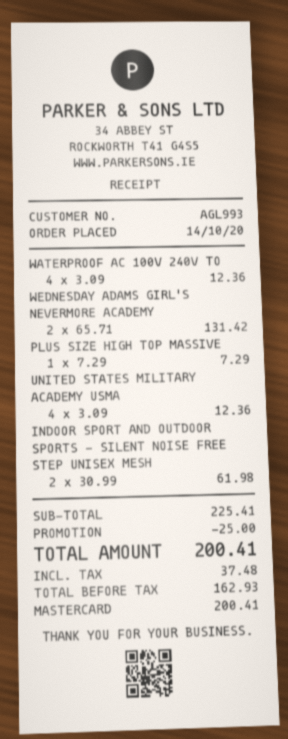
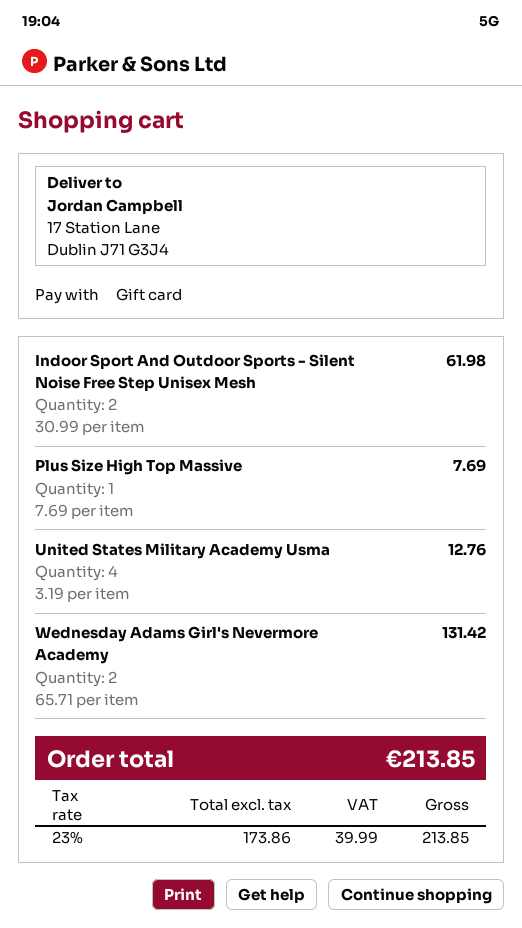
payment method: Mastercard -> gift card
WATERPROOF AC 100V 240V TO: 4 x 3.09 = 12.36 -> none
PLUS SIZE HIGH TOP MASSIVE: 1 x 7.29 = 7.29 -> 1 x 7.69 = 7.69
UNITED STATES MILITARY ACADEMY USMA: 4 x 3.09 = 12.36 -> 4 x 3.19 = 12.76
discount: 25.00 -> none
net: 162.93 -> 173.86
tax: 37.48 -> 39.99
total: 200.41 -> 213.85

